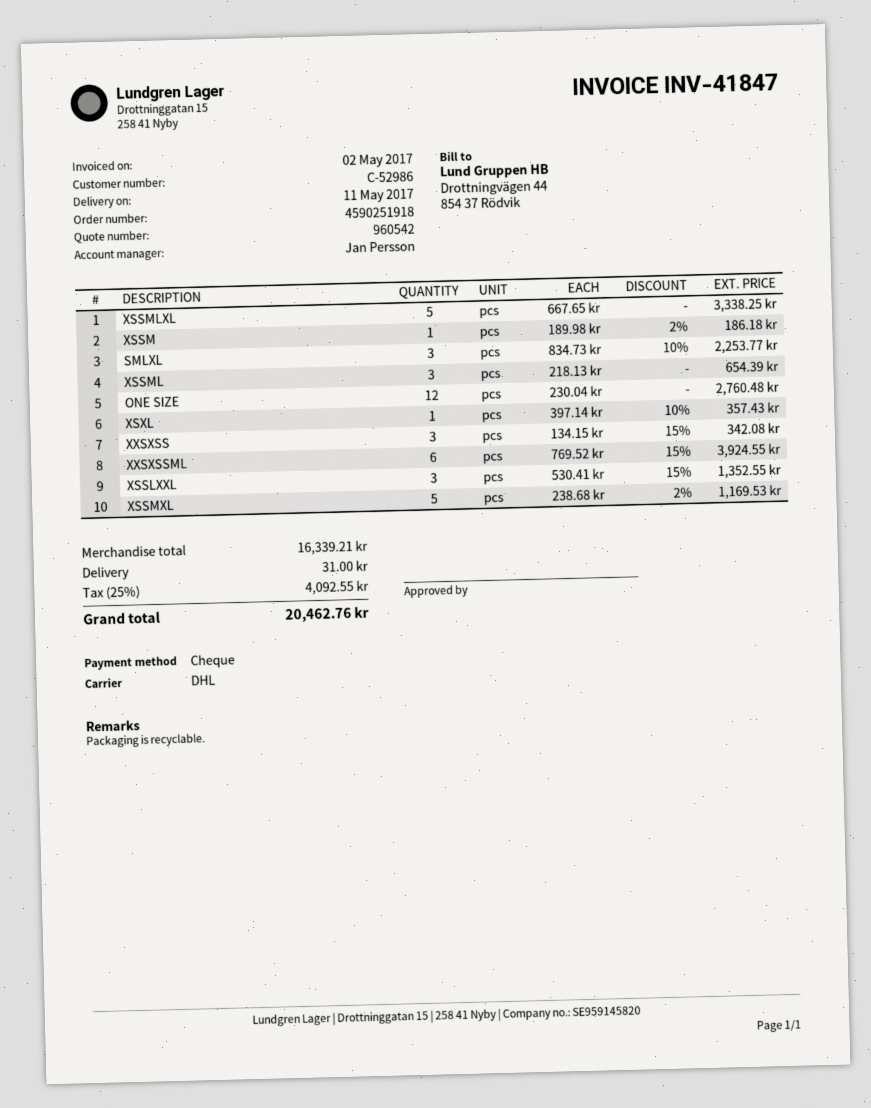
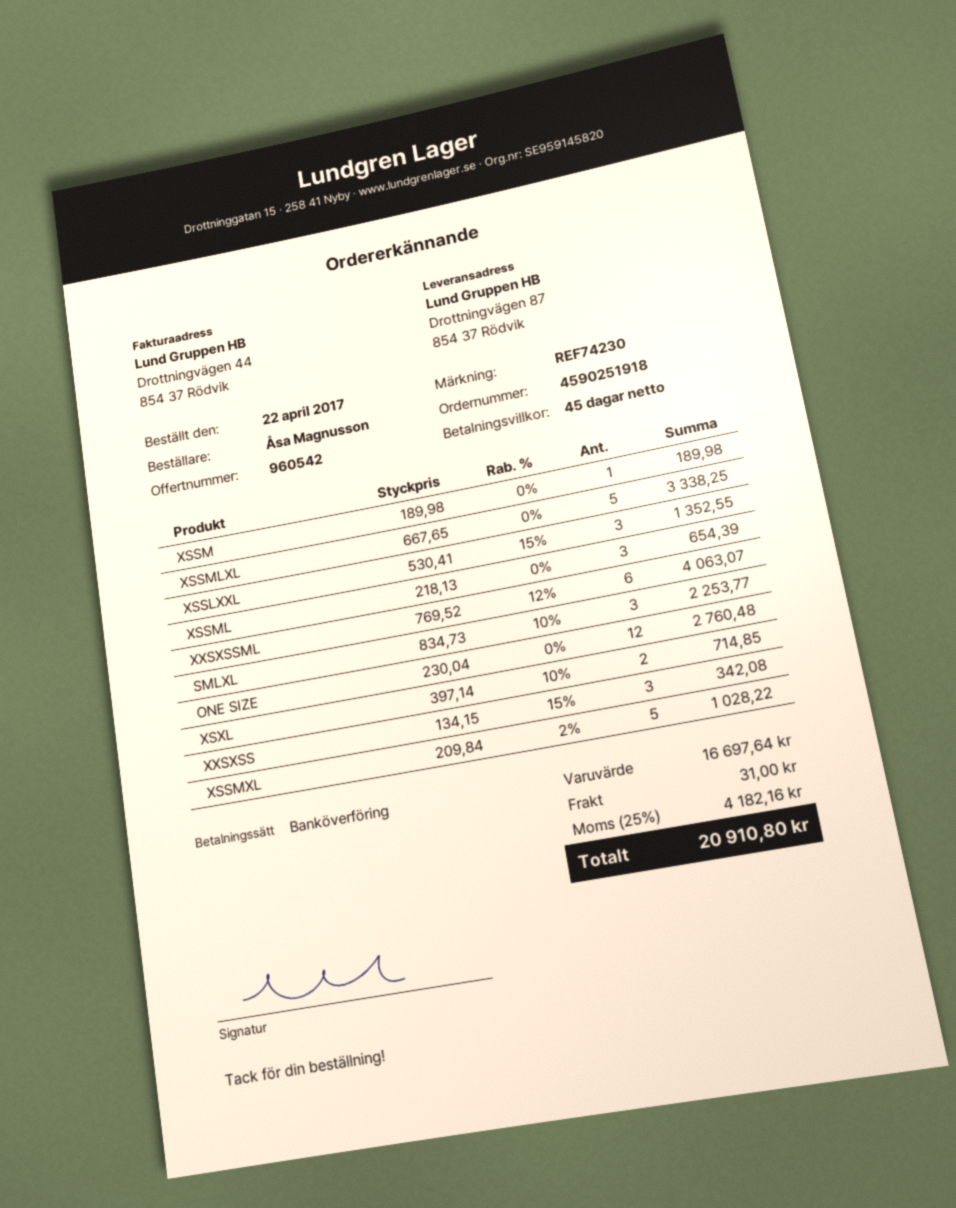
payment method: cheque -> bank transfer
XSSM: 1 x 189.98 - 2% = 186.18 -> 1 x 189.98 = 189.98
XSXL: 1 x 397.14 - 10% = 357.43 -> 2 x 397.14 - 10% = 714.85
XXSXSSML: 6 x 769.52 - 15% = 3924.55 -> 6 x 769.52 - 12% = 4063.07
XSSMXL: 5 x 238.68 - 2% = 1169.53 -> 5 x 209.84 - 2% = 1028.22
subtotal: 16339.21 -> 16697.64
tax: 25% = 4092.55 -> 25% = 4182.16
total: 20462.76 -> 20910.80

